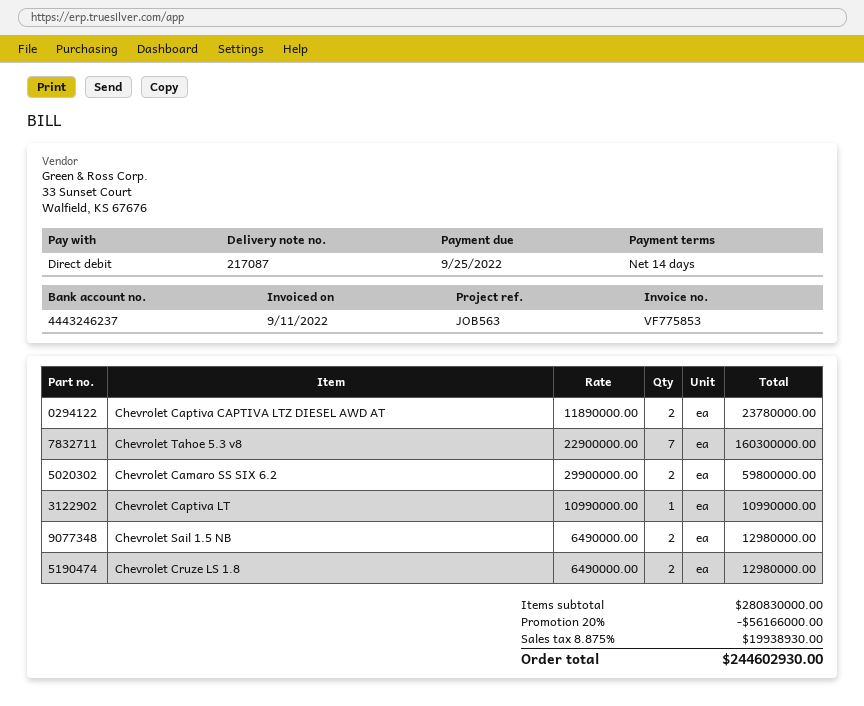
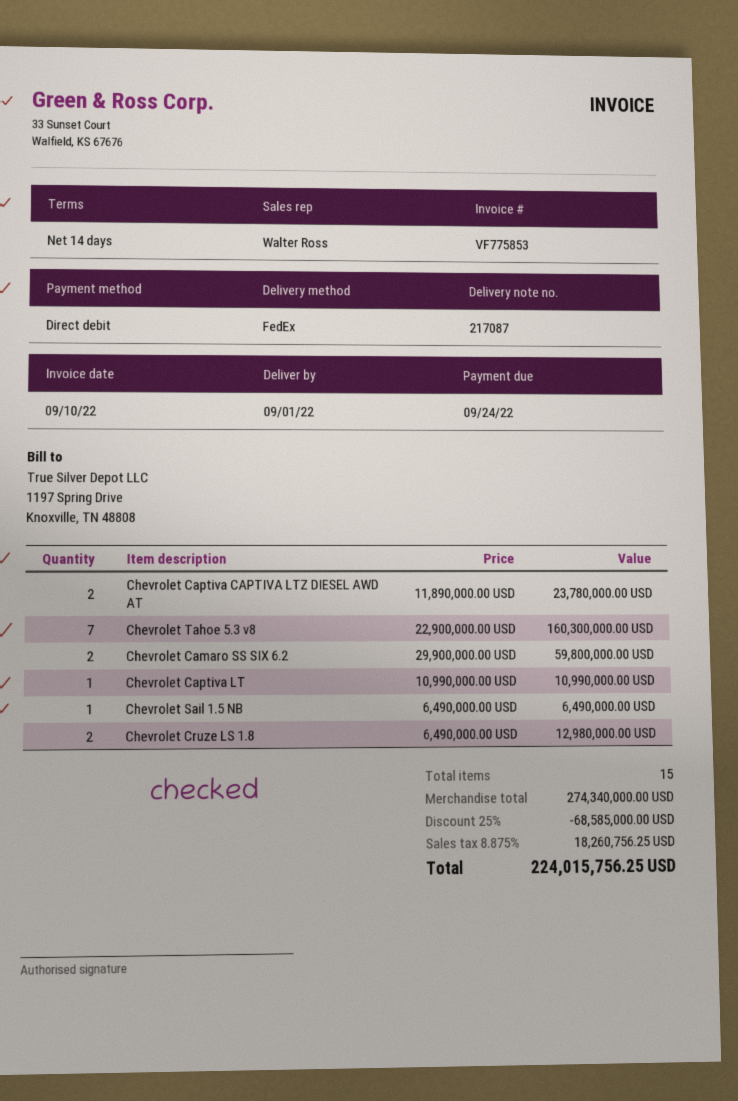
invoice date: 2022-09-11 -> 2022-09-10
due date: 2022-09-25 -> 2022-09-24
Chevrolet Sail 1.5 NB: 2 x 6490000.00 = 12980000.00 -> 1 x 6490000.00 = 6490000.00
subtotal: 280830000.00 -> 274340000.00
discount: 20% = 56166000.00 -> 25% = 68585000.00
tax: 8.875% = 19938930.00 -> 8.875% = 18260756.25
total: 244602930.00 -> 224015756.25

